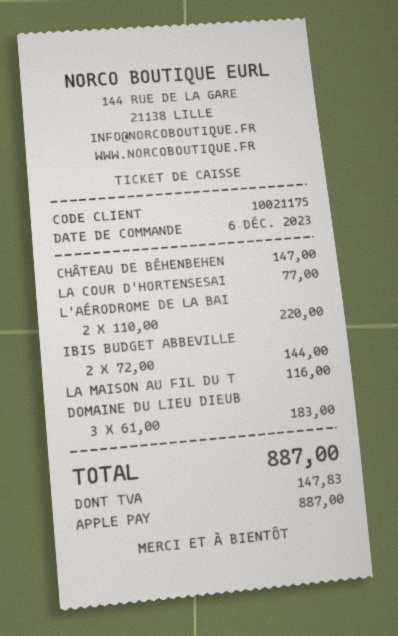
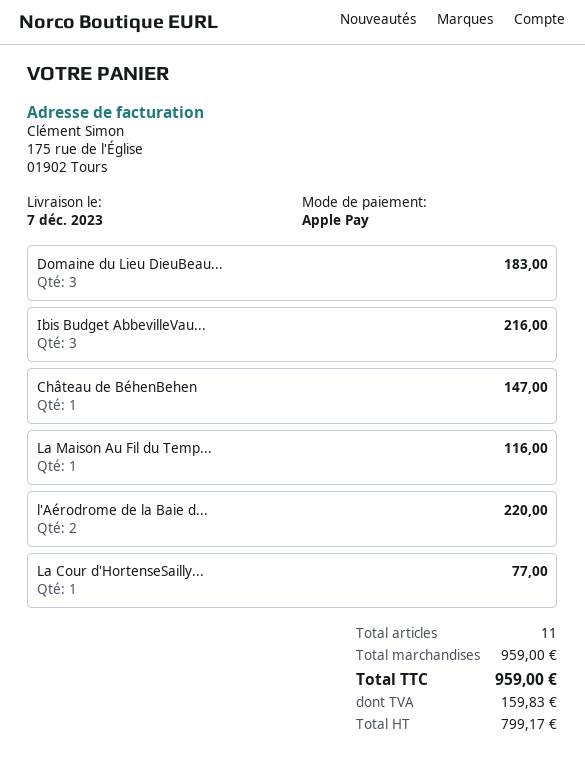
IBIS BUDGET ABBEVILLE: 2 for 144.00 -> 3 for 216.00
tax: 147.83 -> 159.83
total: 887.00 -> 959.00

